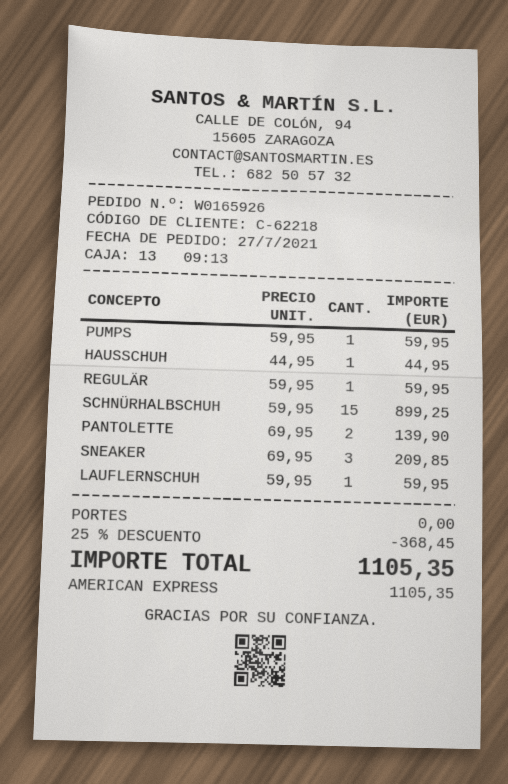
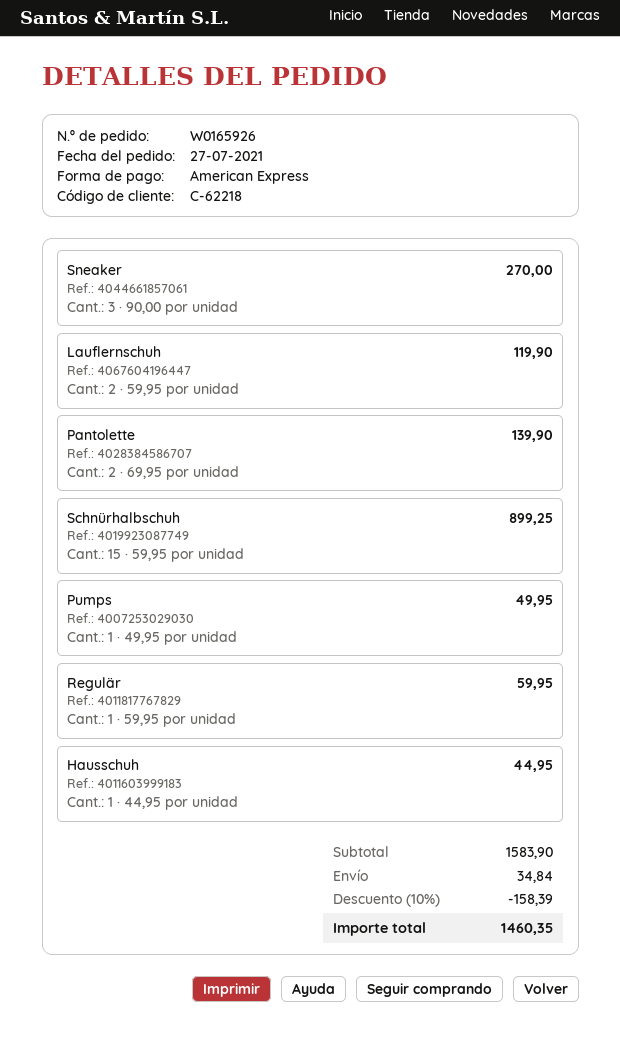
PUMPS: 1 x 59.95 = 59.95 -> 1 x 49.95 = 49.95
SNEAKER: 3 x 69.95 = 209.85 -> 3 x 90.00 = 270.00
LAUFLERNSCHUH: 1 x 59.95 = 59.95 -> 2 x 59.95 = 119.90
discount: 25% = 368.45 -> 10% = 158.39
shipping: 0.00 -> 34.84
total: 1105.35 -> 1460.35

